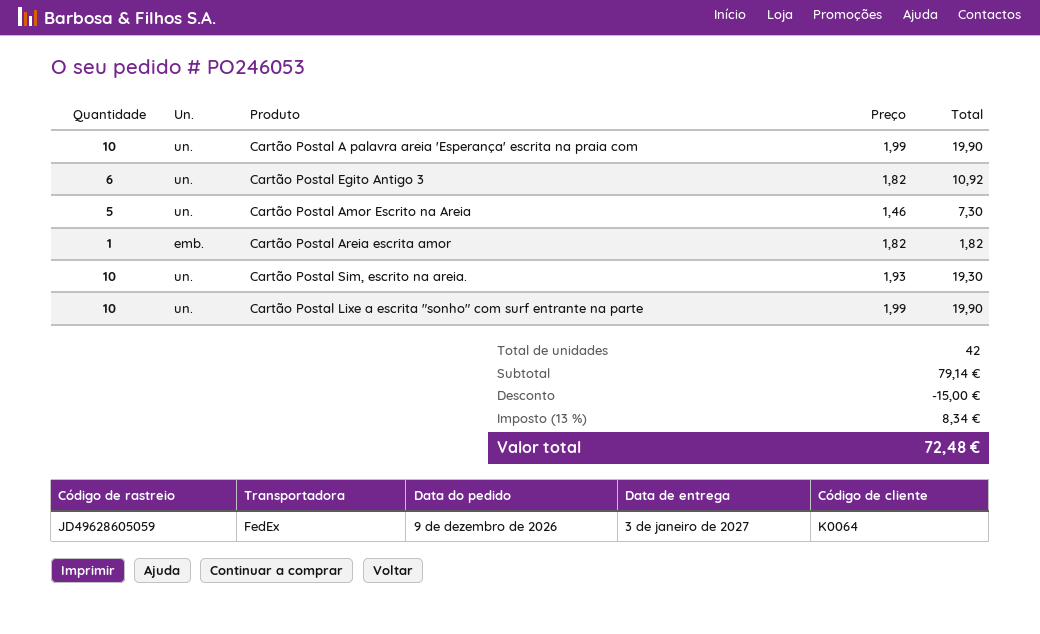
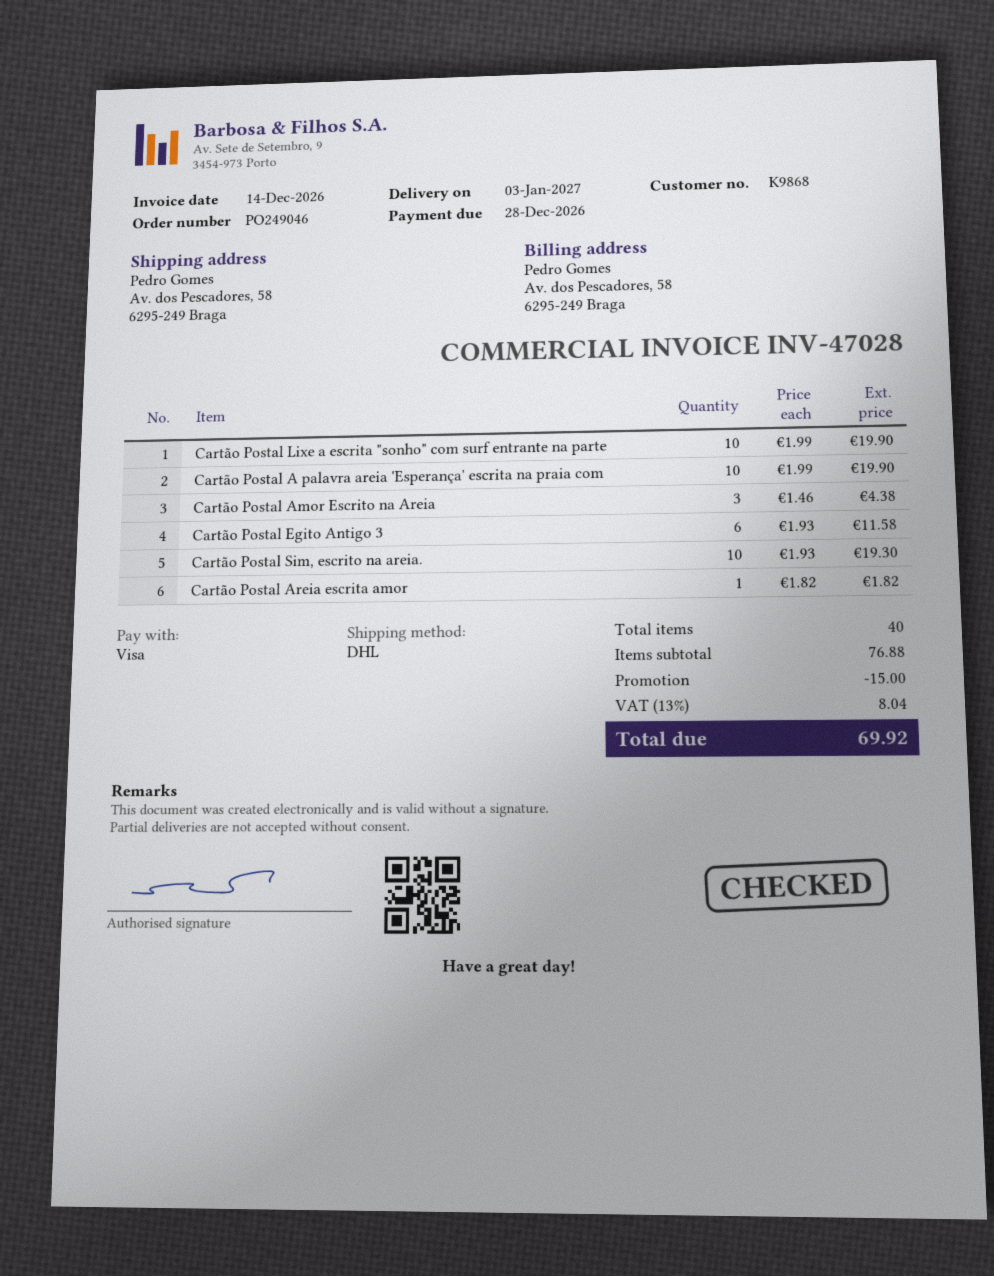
order number: PO246053 -> PO249046
customer number: K0064 -> K9868
shipping method: FedEx -> DHL
Cartão Postal Egito Antigo 3: 6 x 1.82 = 10.92 -> 6 x 1.93 = 11.58
Cartão Postal Amor Escrito na Areia: 5 x 1.46 = 7.30 -> 3 x 1.46 = 4.38
total quantity: 42 -> 40
subtotal: 79.14 -> 76.88
tax: 13% = 8.34 -> 13% = 8.04
total: 72.48 -> 69.92

